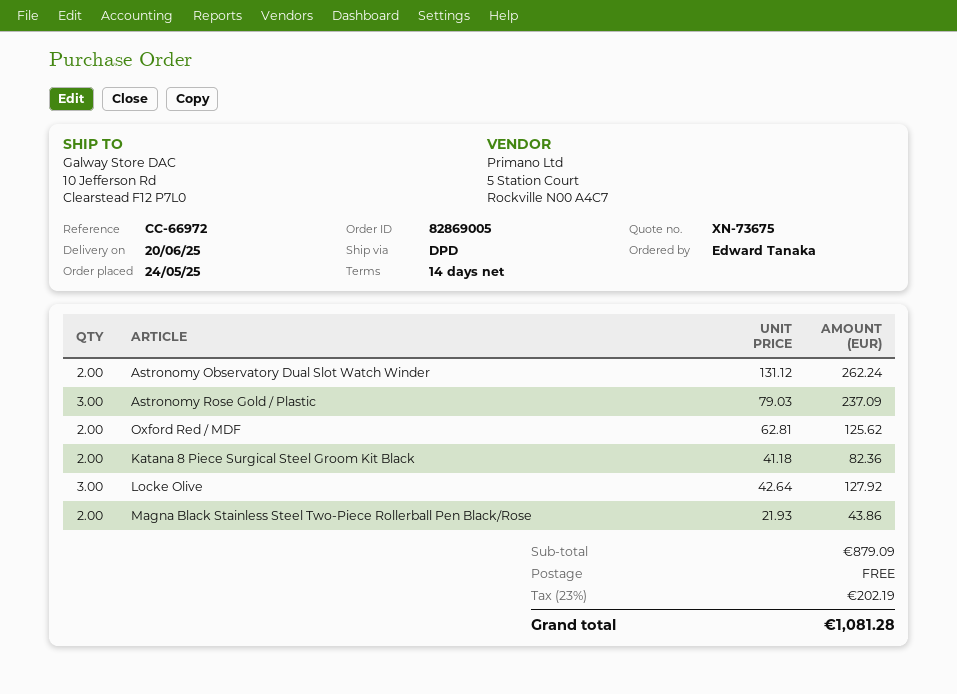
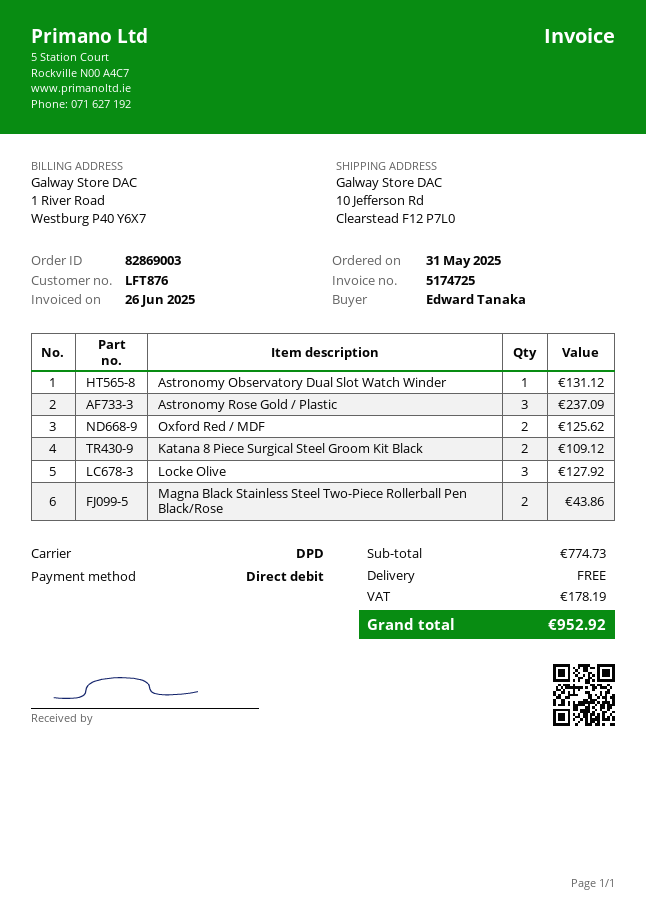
order number: 82869005 -> 82869003
order date: 2025-05-24 -> 2025-05-31
Astronomy Observatory Dual Slot Watch Winder: 2 for 262.24 -> 1 for 131.12
Katana 8 Piece Surgical Steel Groom Kit Black: 2 for 82.36 -> 2 for 109.12
subtotal: 879.09 -> 774.73
tax: 202.19 -> 178.19
total: 1081.28 -> 952.92

